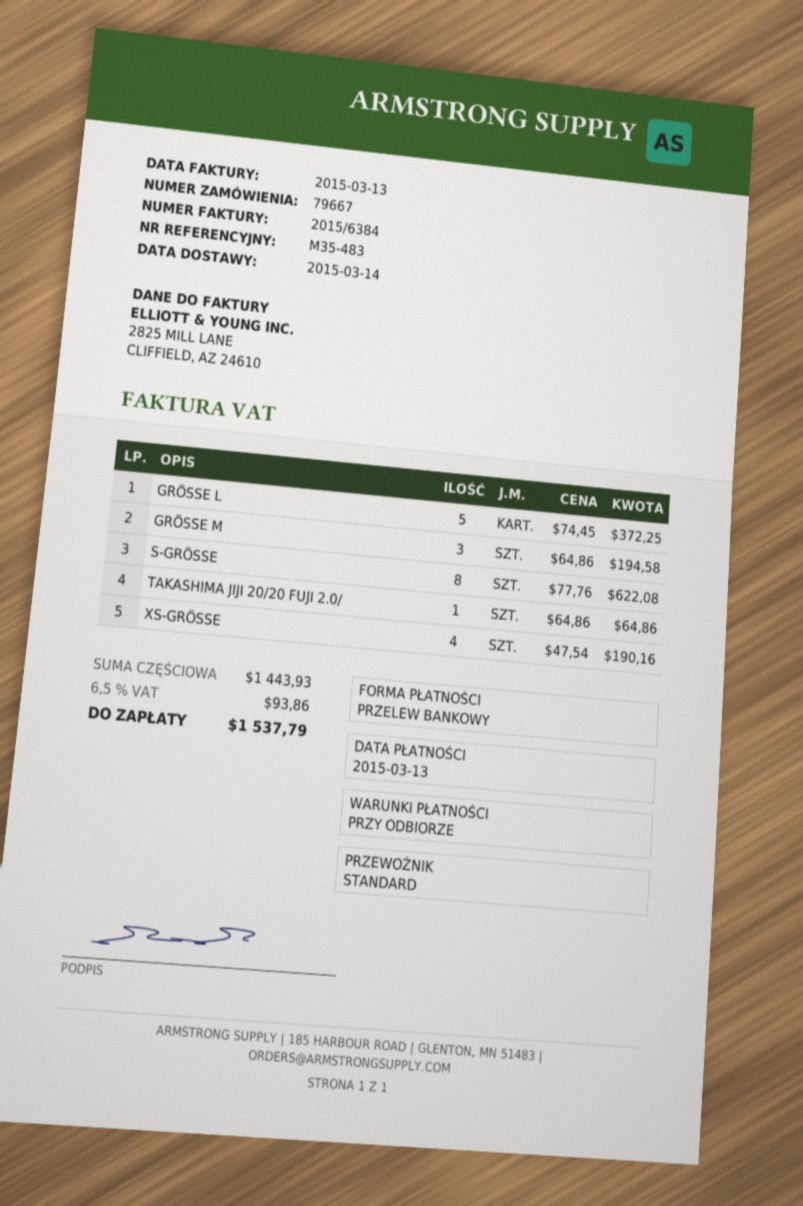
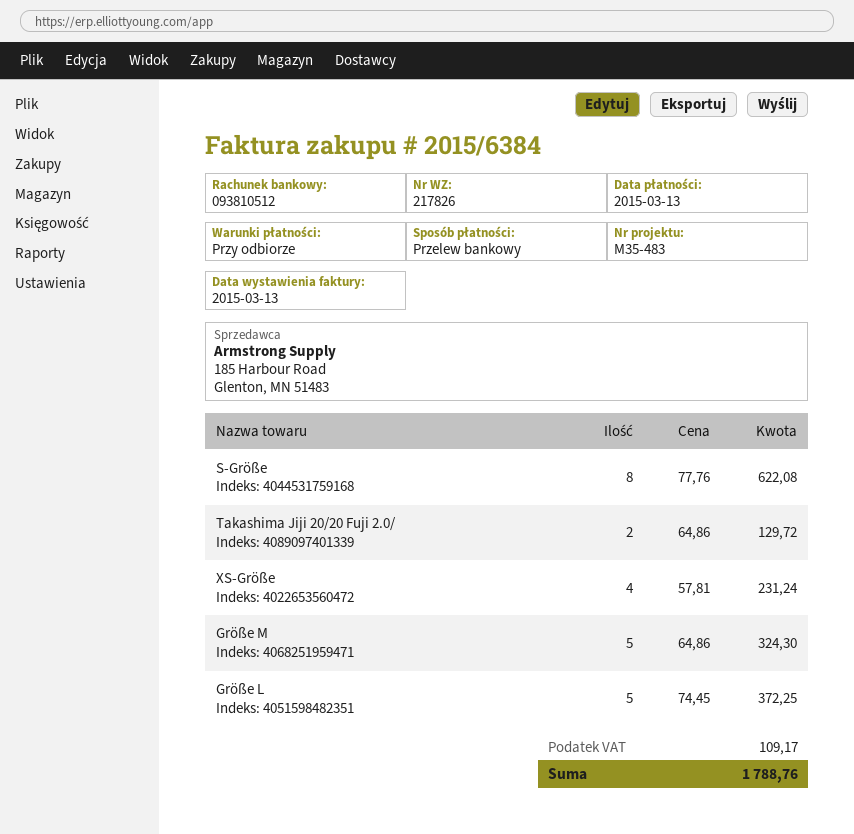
GRÖSSE M: 3 x 64.86 = 194.58 -> 5 x 64.86 = 324.30
TAKASHIMA JIJI 20/20 FUJI 2.0/: 1 x 64.86 = 64.86 -> 2 x 64.86 = 129.72
XS-GRÖSSE: 4 x 47.54 = 190.16 -> 4 x 57.81 = 231.24
tax: 93.86 -> 109.17
total: 1537.79 -> 1788.76

